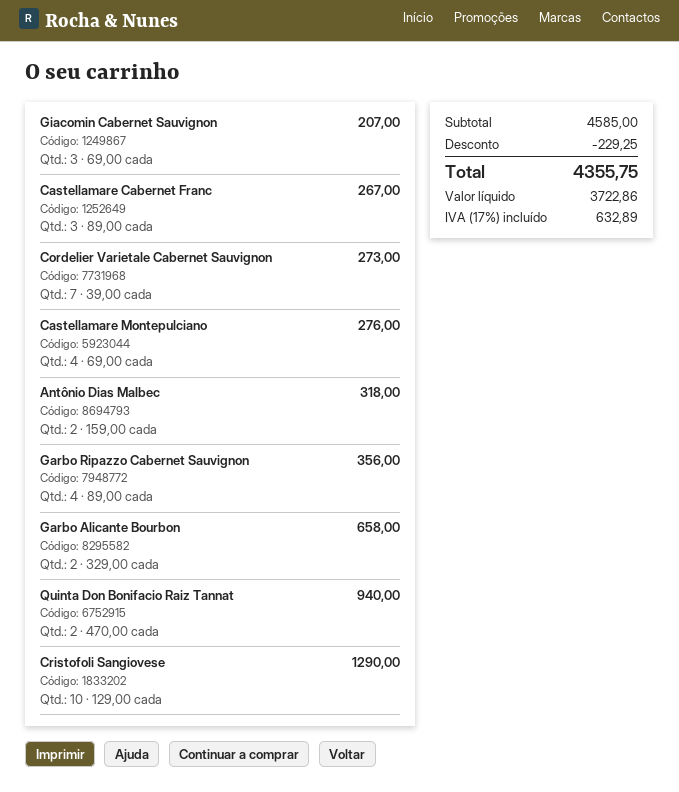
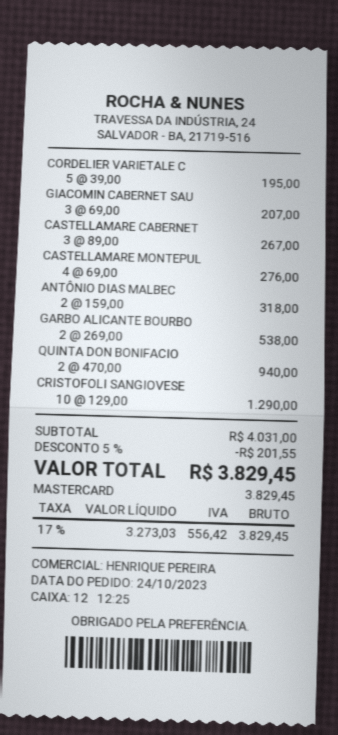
Cordelier Varietale Cabernet Sauvignon: 7 x 39.00 = 273.00 -> 5 x 39.00 = 195.00
Garbo Ripazzo Cabernet Sauvignon: 4 x 89.00 = 356.00 -> none
Garbo Alicante Bourbon: 2 x 329.00 = 658.00 -> 2 x 269.00 = 538.00
subtotal: 4585.00 -> 4031.00
discount: 229.25 -> 201.55
net: 3722.86 -> 3273.03
tax: 17% = 632.89 -> 17% = 556.42
total: 4355.75 -> 3829.45

